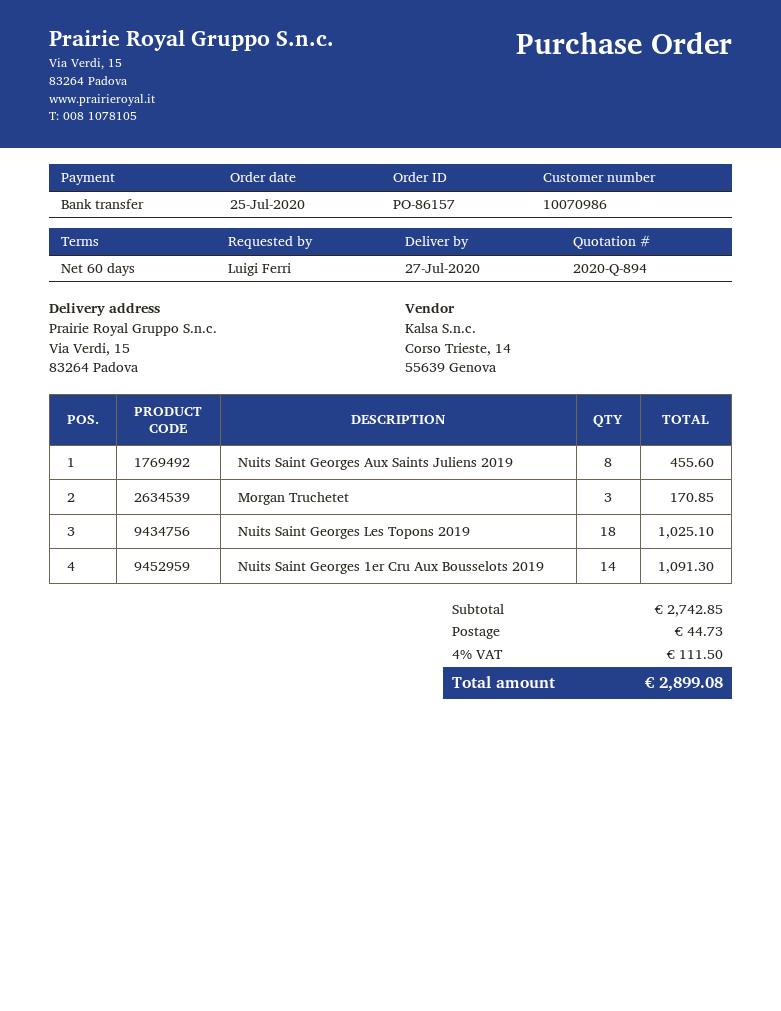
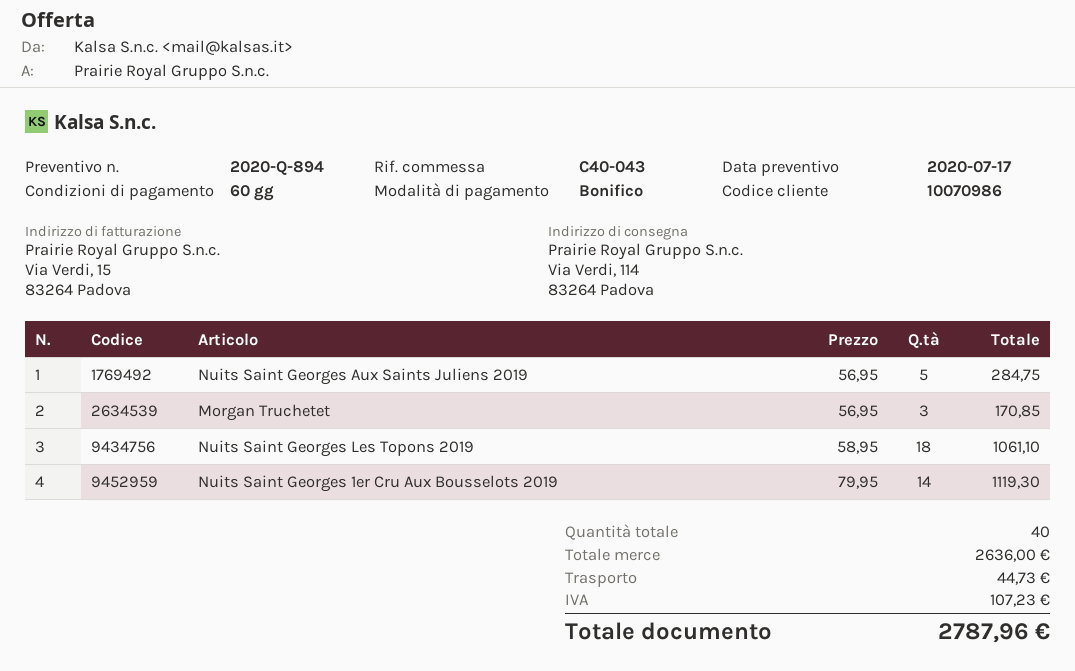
ship to: Via Verdi, 15, 83264 Padova -> Via Verdi, 114, 83264 Padova
Nuits Saint Georges Aux Saints Juliens 2019: 8 for 455.60 -> 5 for 284.75
Nuits Saint Georges Les Topons 2019: 18 for 1025.10 -> 18 for 1061.10
Nuits Saint Georges 1er Cru Aux Bousselots 2019: 14 for 1091.30 -> 14 for 1119.30
subtotal: 2742.85 -> 2636.00
tax: 111.50 -> 107.23
total: 2899.08 -> 2787.96

